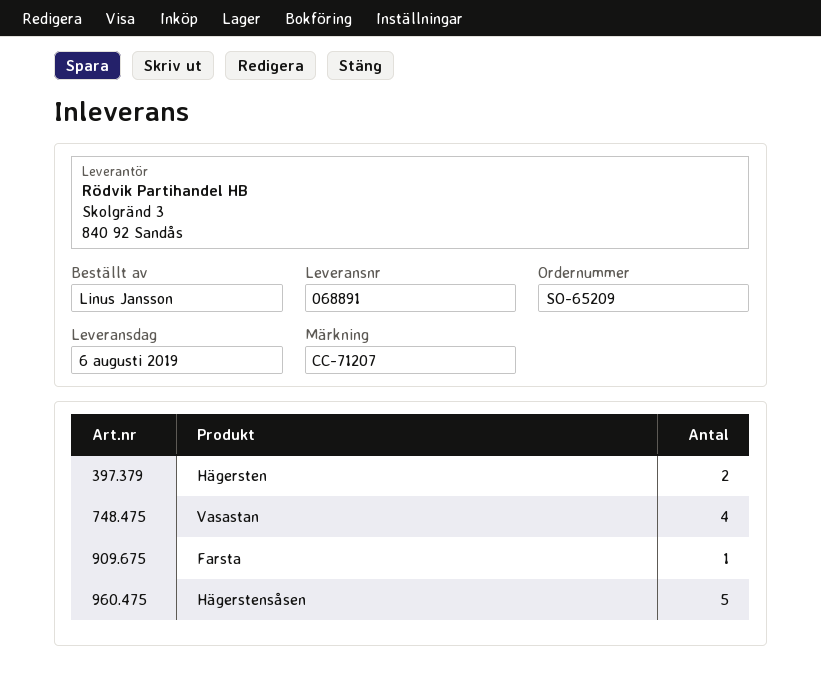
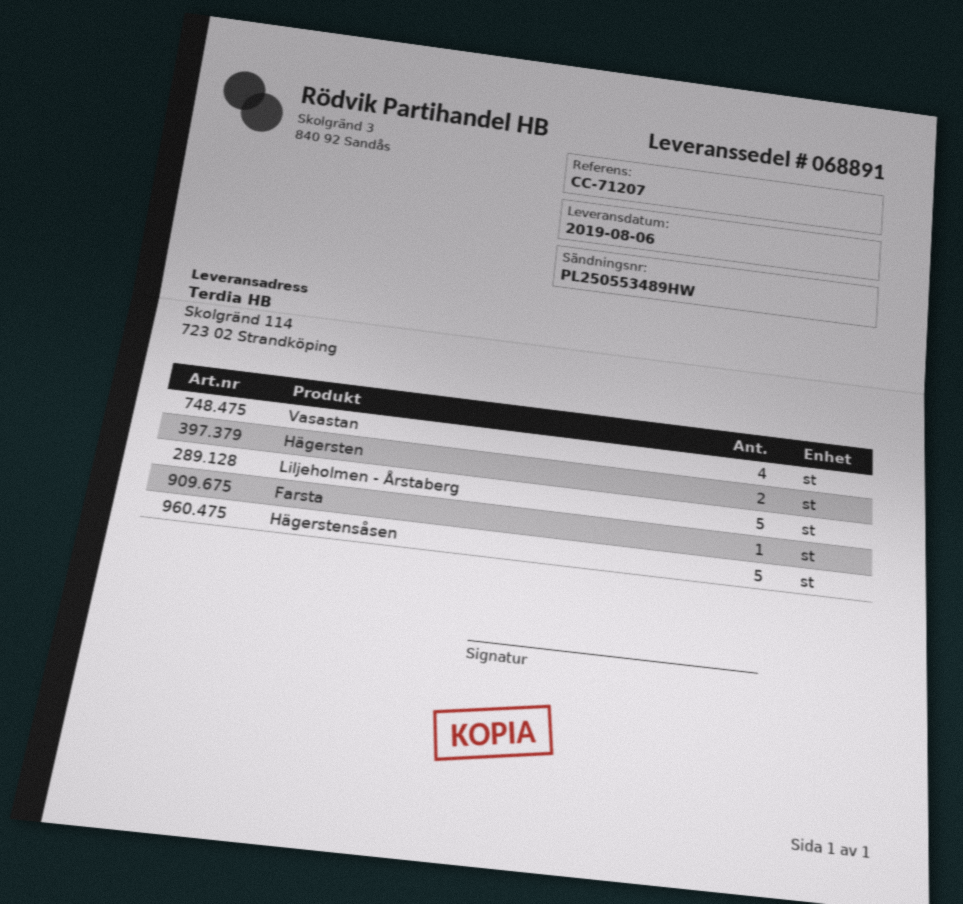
Liljeholmen - Årstaberg: none -> 5

